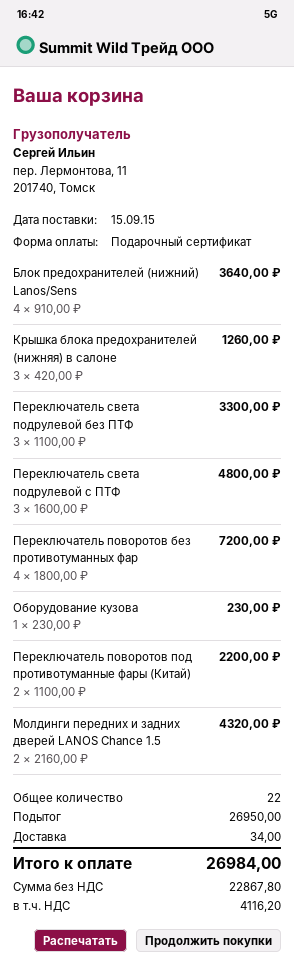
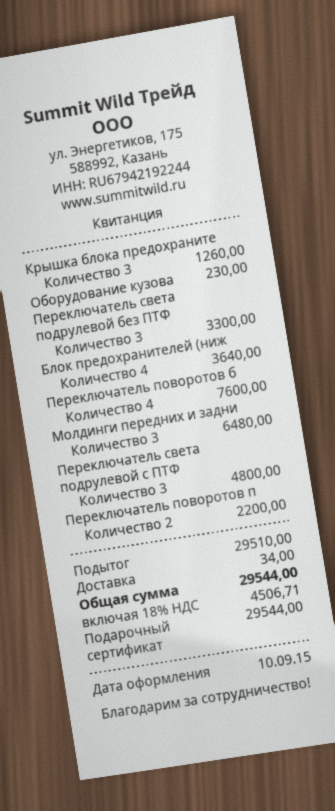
Переключатель поворотов без противотуманных фар: 4 for 7200.00 -> 4 for 7600.00
Молдинги передних и задних дверей LANOS Chance 1.5: 2 for 4320.00 -> 3 for 6480.00
subtotal: 26950.00 -> 29510.00
tax: 4116.20 -> 4506.71
total: 26984.00 -> 29544.00

